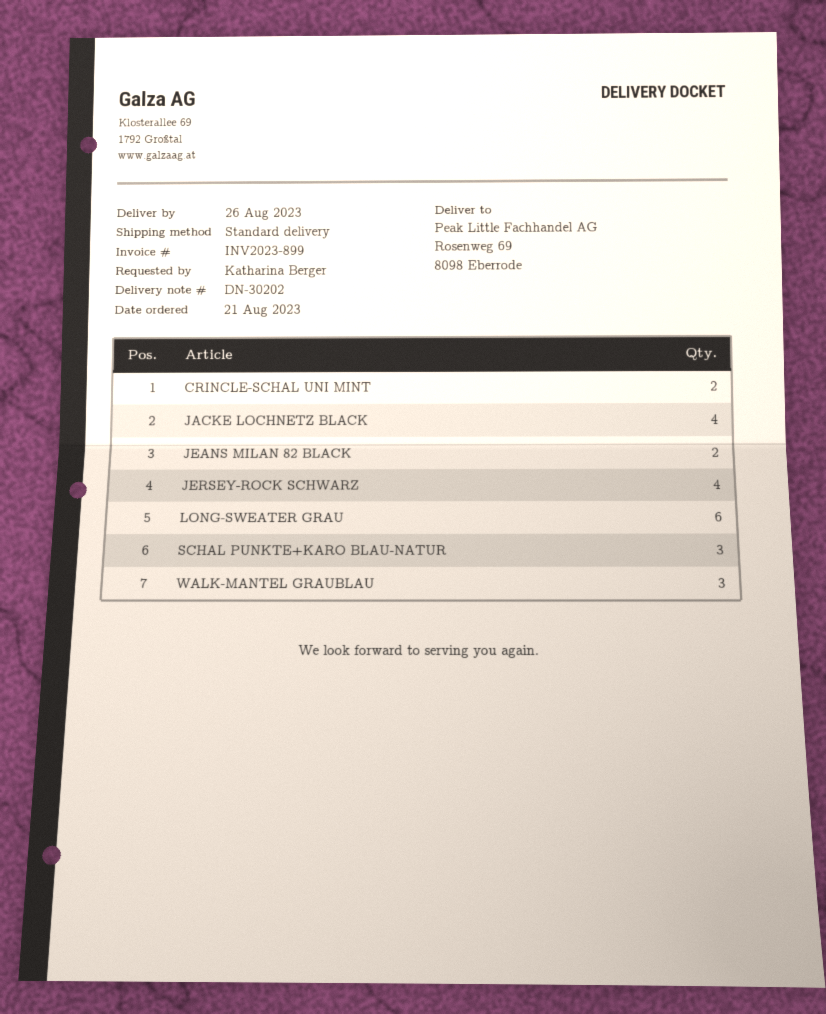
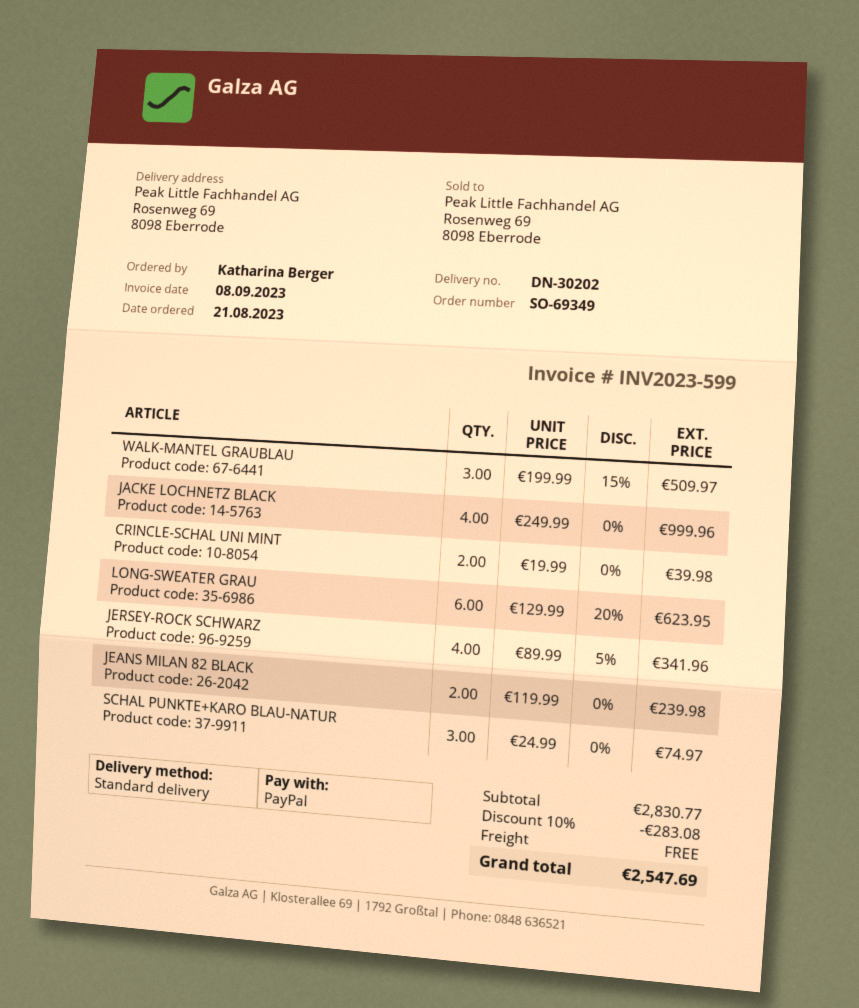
invoice number: INV2023-899 -> INV2023-599

